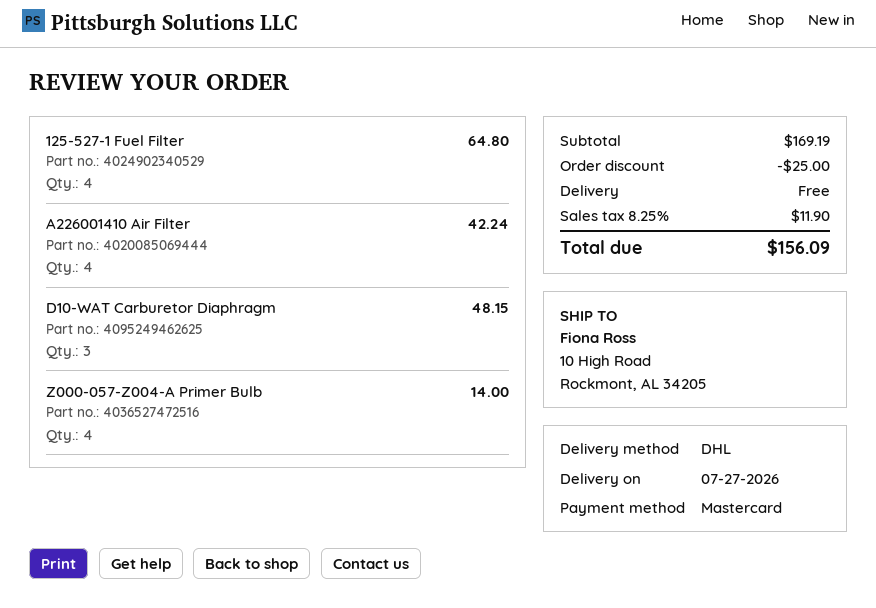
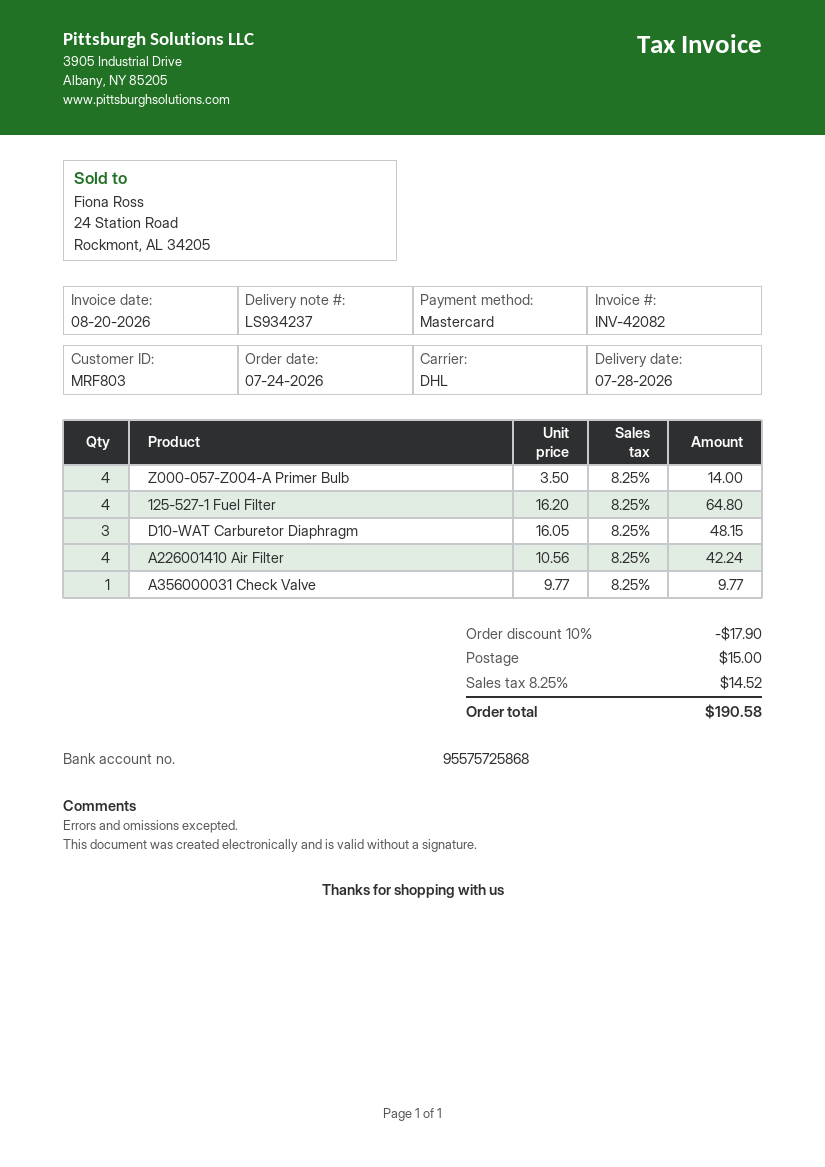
delivery date: 2026-07-27 -> 2026-07-28
A356000031 Check Valve: none -> 1 for 9.77
discount: 25.00 -> 17.90
shipping: 0.00 -> 15.00
tax: 8.25% = 11.90 -> 8.25% = 14.52
total: 156.09 -> 190.58

